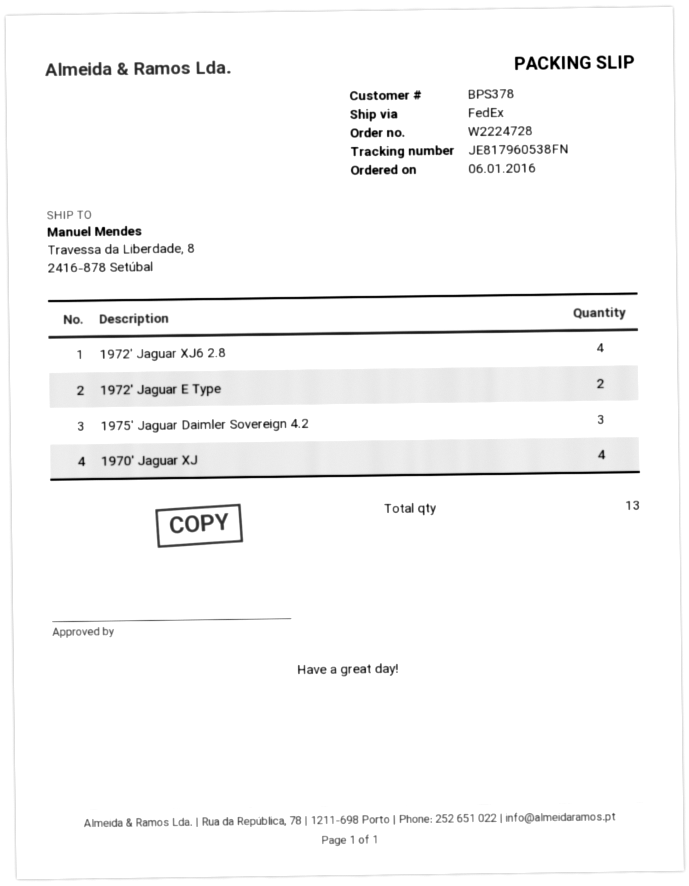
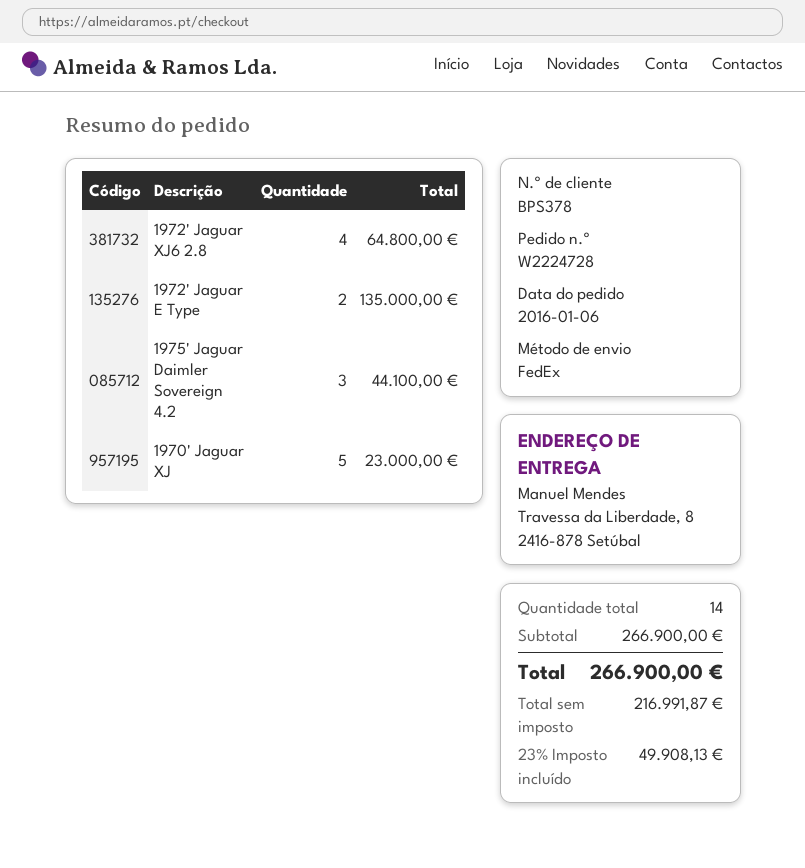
1970' Jaguar XJ: 4 -> 5
total quantity: 13 -> 14

